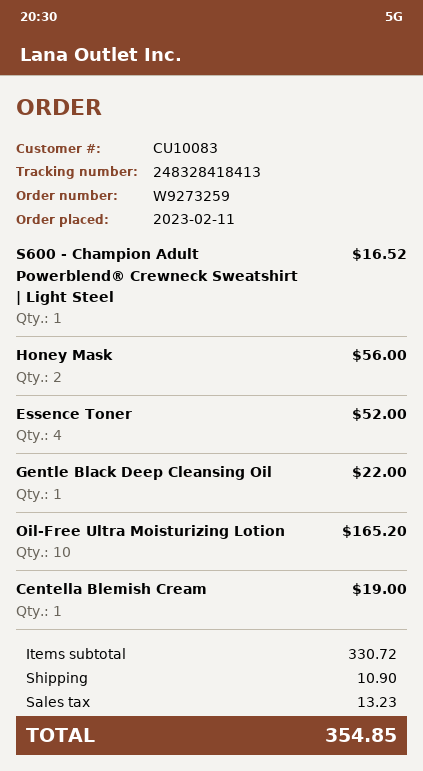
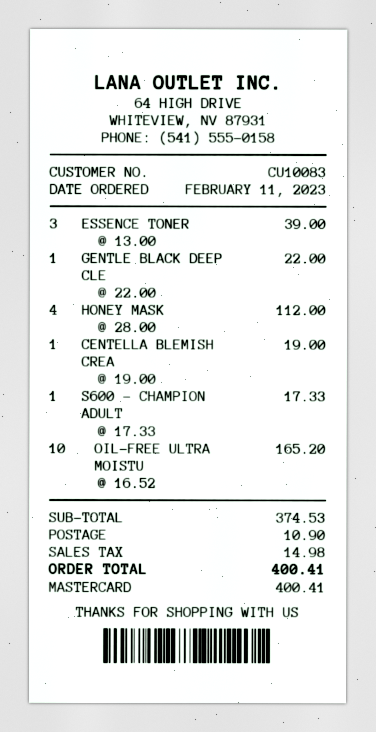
S600 - Champion Adult Powerblend® Crewneck Sweatshirt | Light Steel: 1 for 16.52 -> 1 for 17.33
Honey Mask: 2 for 56.00 -> 4 for 112.00
Essence Toner: 4 for 52.00 -> 3 for 39.00
subtotal: 330.72 -> 374.53
tax: 13.23 -> 14.98
total: 354.85 -> 400.41

